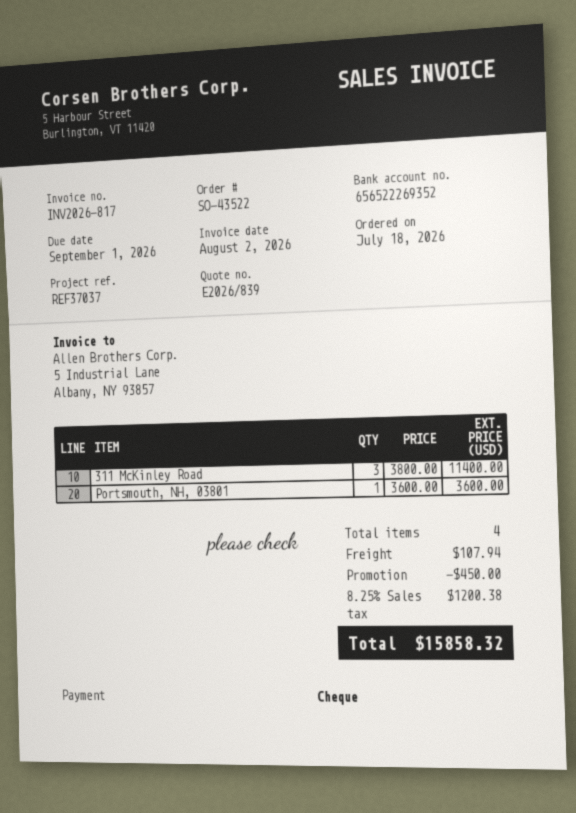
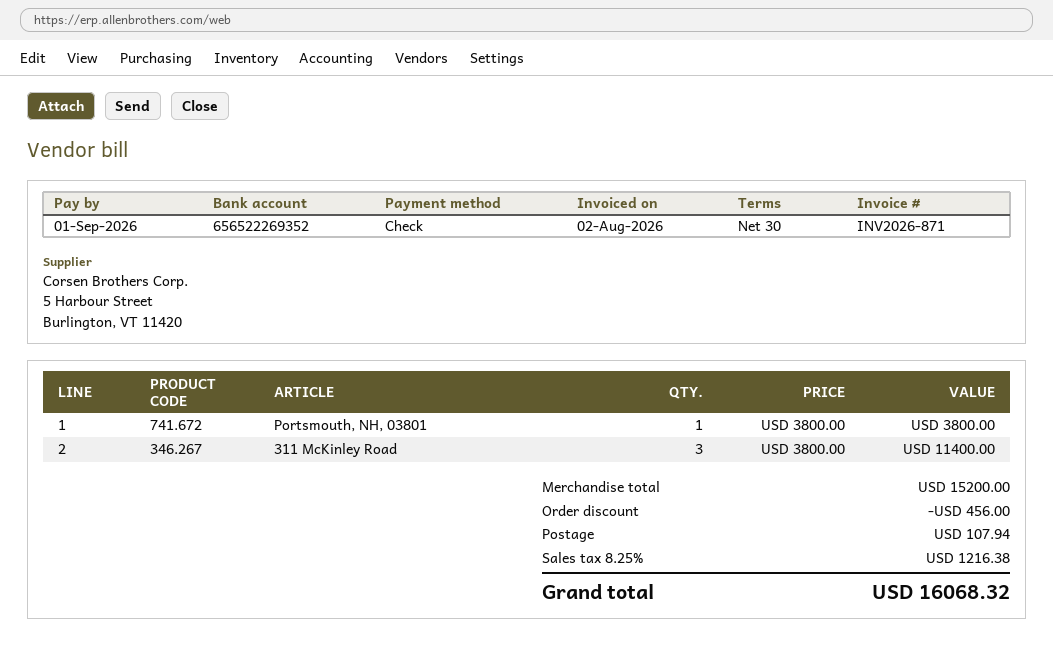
invoice number: INV2026-817 -> INV2026-871
Portsmouth, NH, 03801: 1 x 3600.00 = 3600.00 -> 1 x 3800.00 = 3800.00
discount: 450.00 -> 456.00
tax: 8.25% = 1200.38 -> 8.25% = 1216.38
total: 15858.32 -> 16068.32

